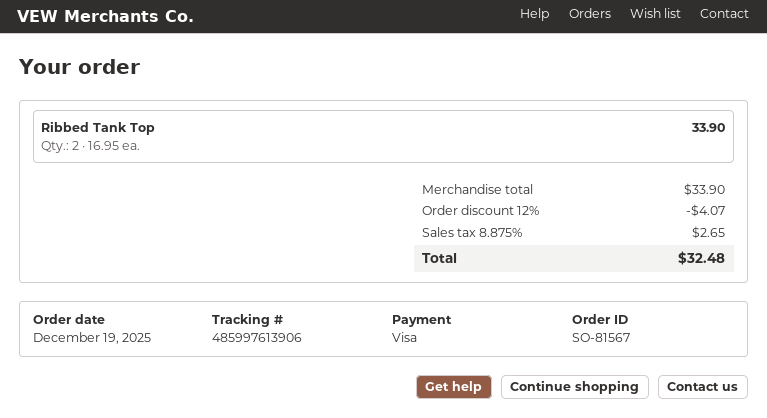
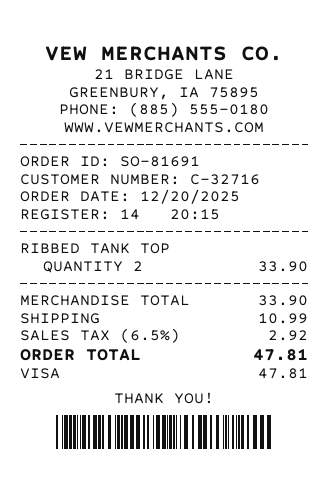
order number: SO-81567 -> SO-81691
order date: 2025-12-19 -> 2025-12-20
discount: 12% = 4.07 -> none
shipping: none -> 10.99
tax: 8.875% = 2.65 -> 6.5% = 2.92
total: 32.48 -> 47.81

